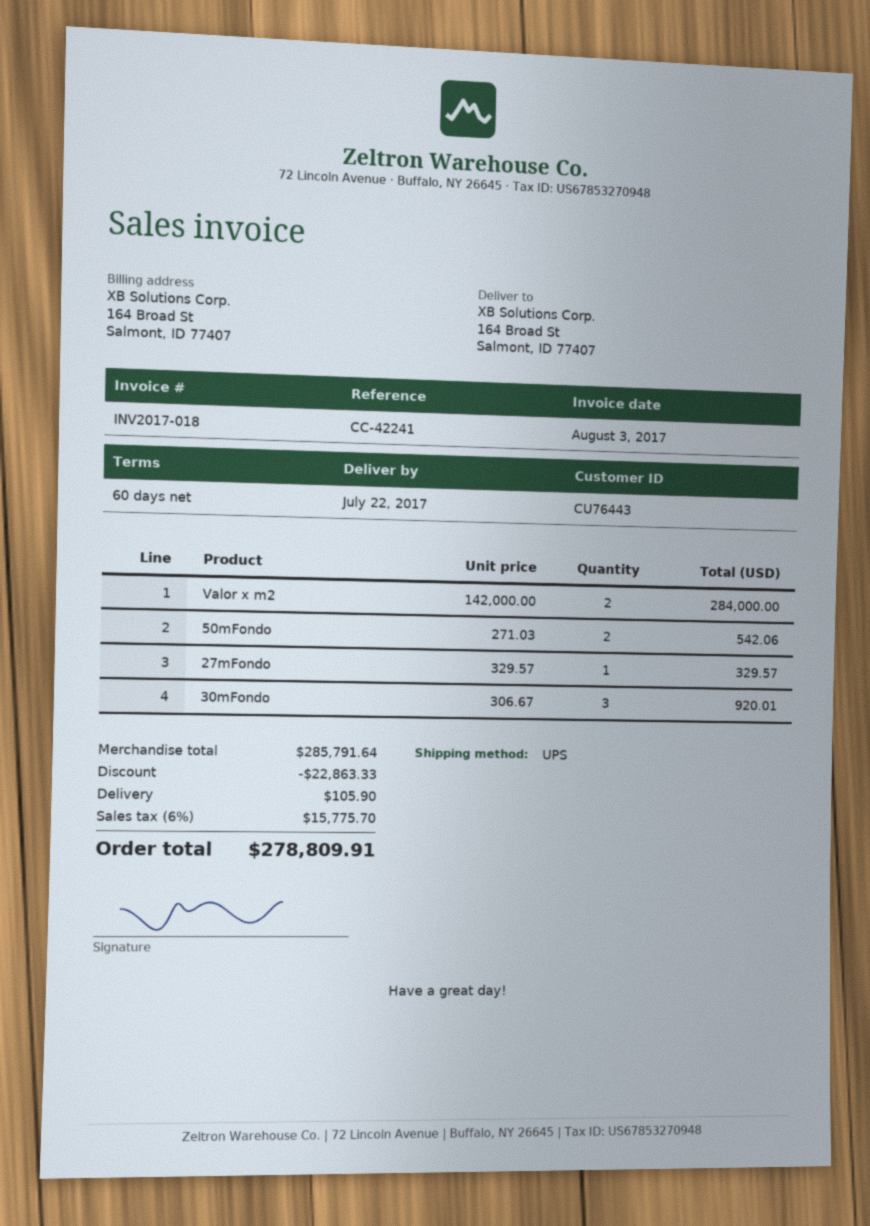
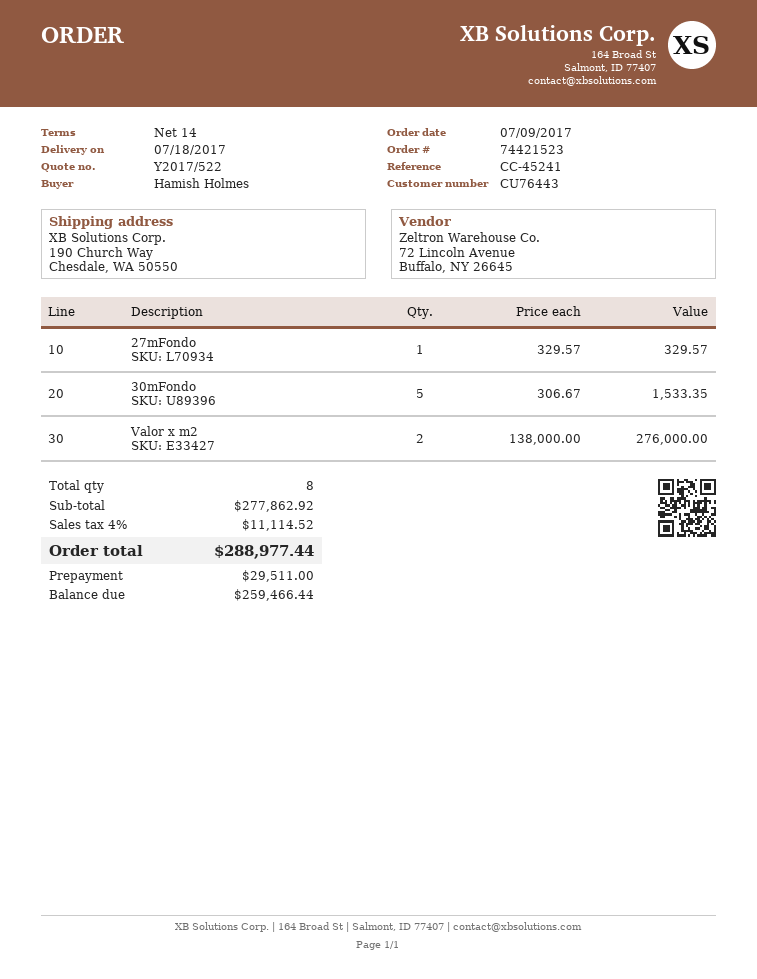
delivery date: 2017-07-22 -> 2017-07-18
payment terms: 60 days -> 14 days
reference: CC-42241 -> CC-45241
ship to: 164 Broad St, Salmont, ID 77407 -> 190 Church Way, Chesdale, WA 50550
Valor x m2: 2 x 142000.00 = 284000.00 -> 2 x 138000.00 = 276000.00
50mFondo: 2 x 271.03 = 542.06 -> none
30mFondo: 3 x 306.67 = 920.01 -> 5 x 306.67 = 1533.35
subtotal: 285791.64 -> 277862.92
discount: 22863.33 -> none
shipping: 105.90 -> none
tax: 6% = 15775.70 -> 4% = 11114.52
total: 278809.91 -> 288977.44

